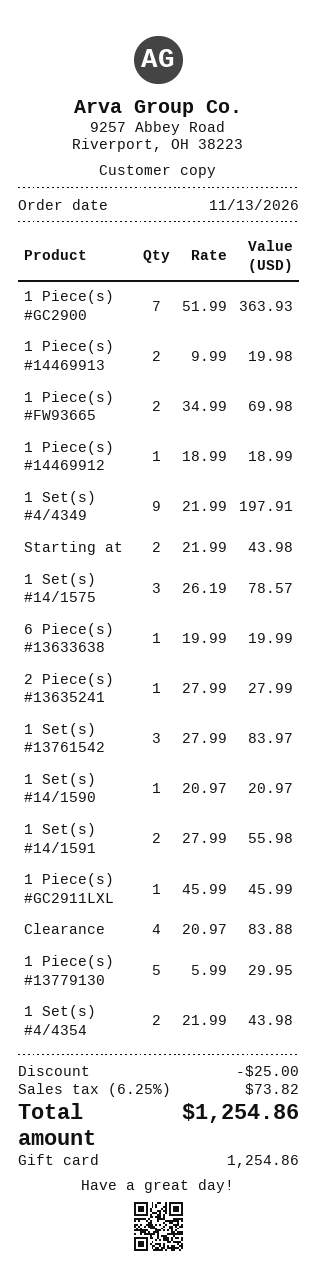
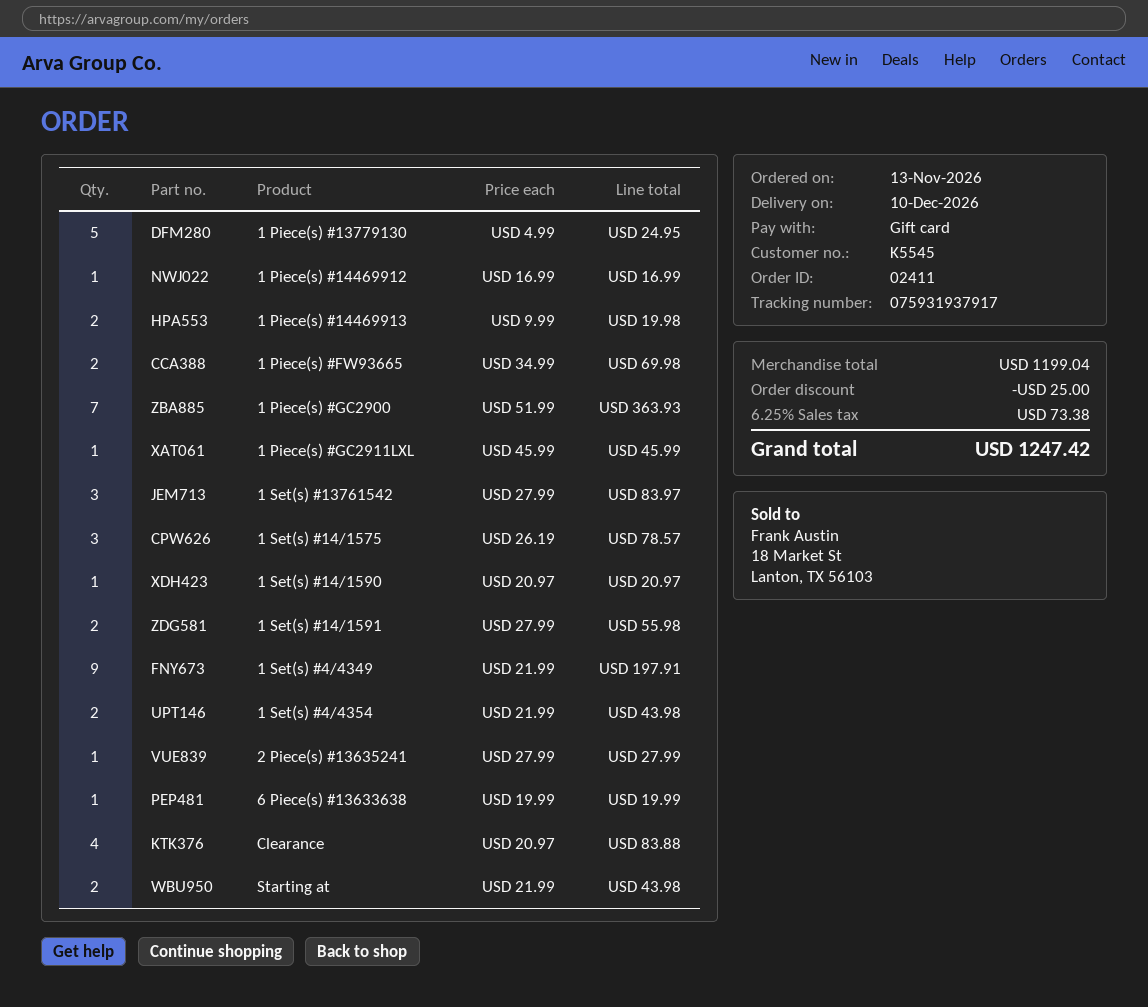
1 Piece(s) #14469912: 1 x 18.99 = 18.99 -> 1 x 16.99 = 16.99
1 Piece(s) #13779130: 5 x 5.99 = 29.95 -> 5 x 4.99 = 24.95
tax: 6.25% = 73.82 -> 6.25% = 73.38
total: 1254.86 -> 1247.42

